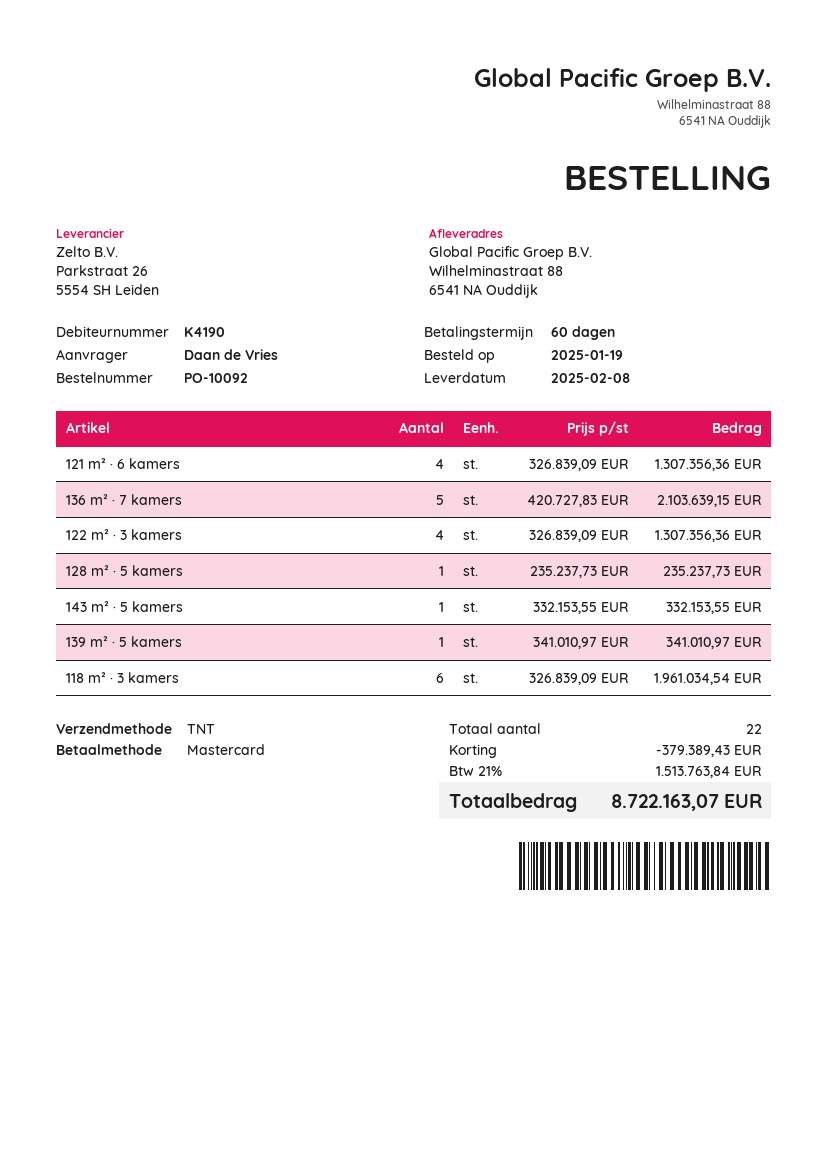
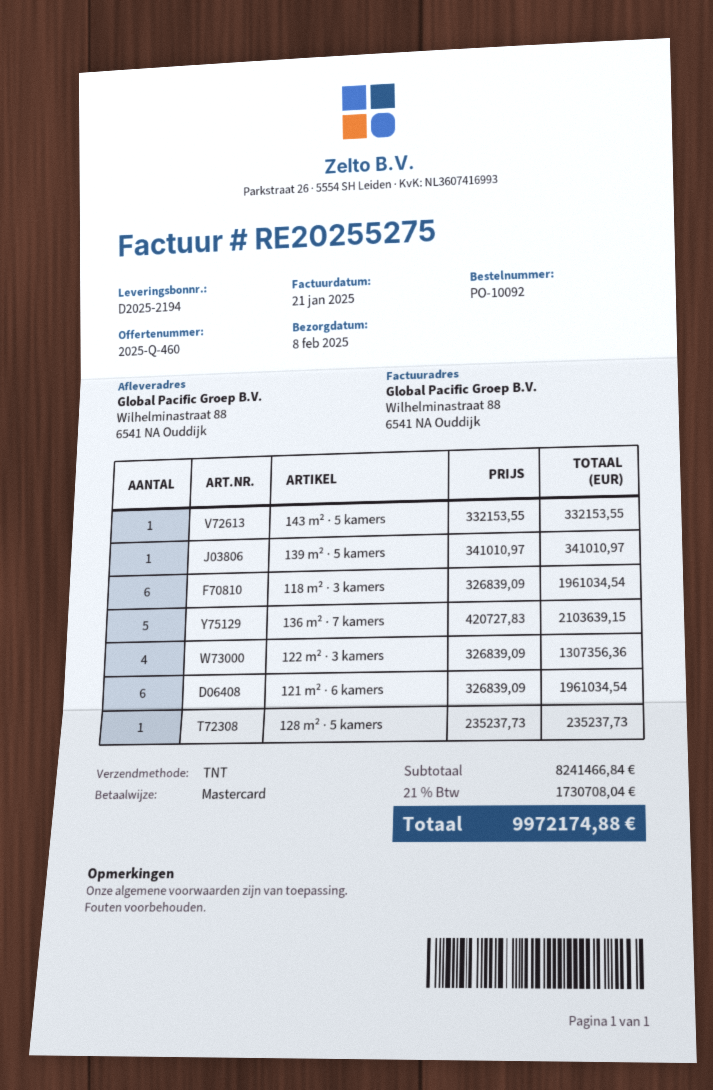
121 m² · 6 kamers: 4 x 326839.09 = 1307356.36 -> 6 x 326839.09 = 1961034.54
discount: 379389.43 -> none
tax: 21% = 1513763.84 -> 21% = 1730708.04
total: 8722163.07 -> 9972174.88

